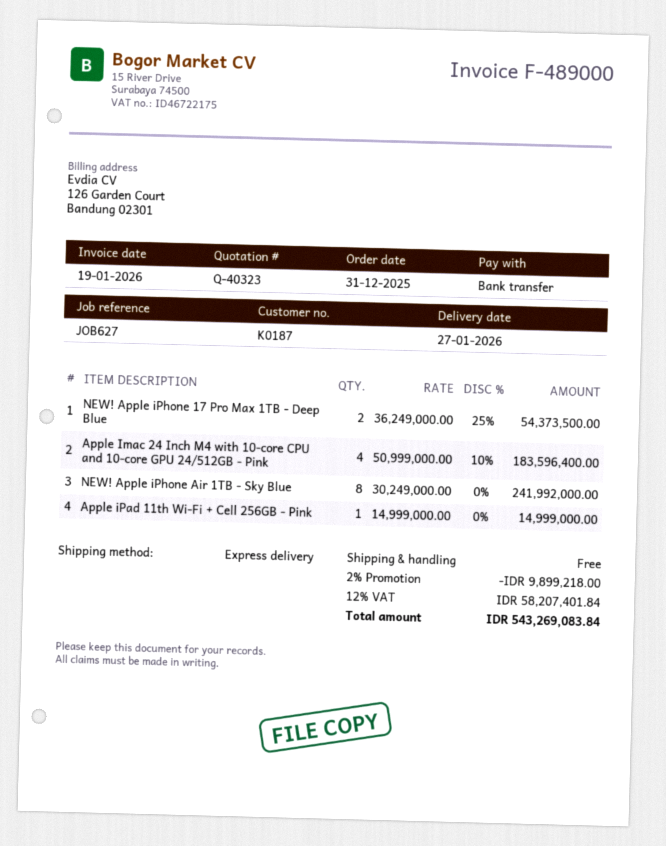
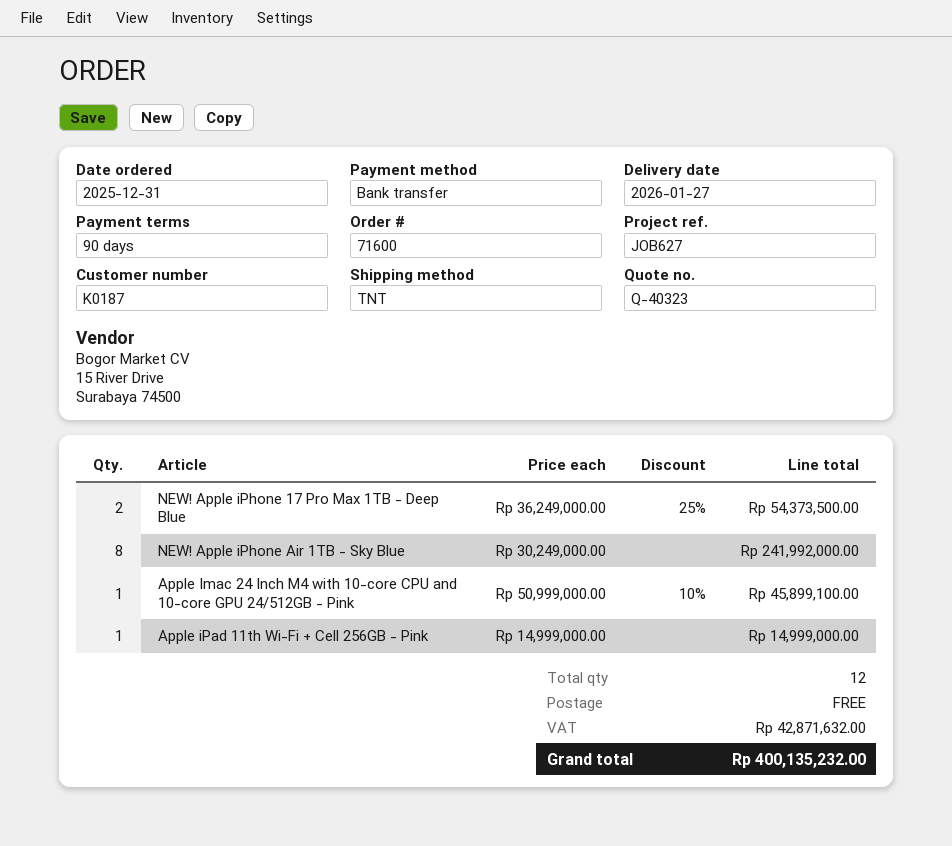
shipping method: express -> TNT
Apple Imac 24 Inch M4 with 10-core CPU and 10-core GPU 24/512GB - Pink: 4 x 50999000.00 - 10% = 183596400.00 -> 1 x 50999000.00 - 10% = 45899100.00
discount: 2% = 9899218.00 -> none
tax: 58207401.84 -> 42871632.00
total: 543269083.84 -> 400135232.00

